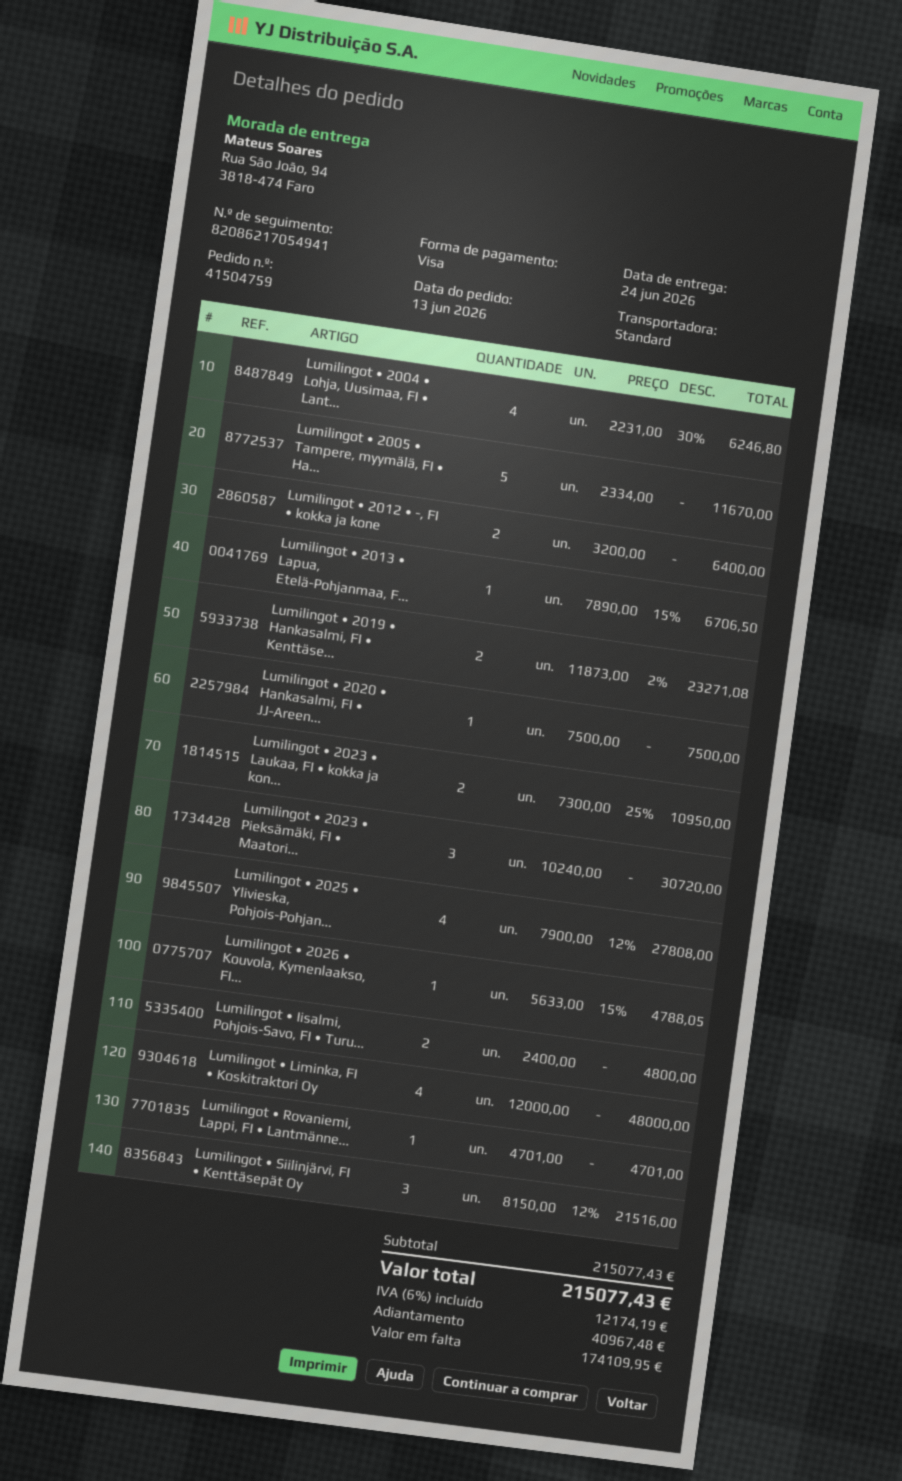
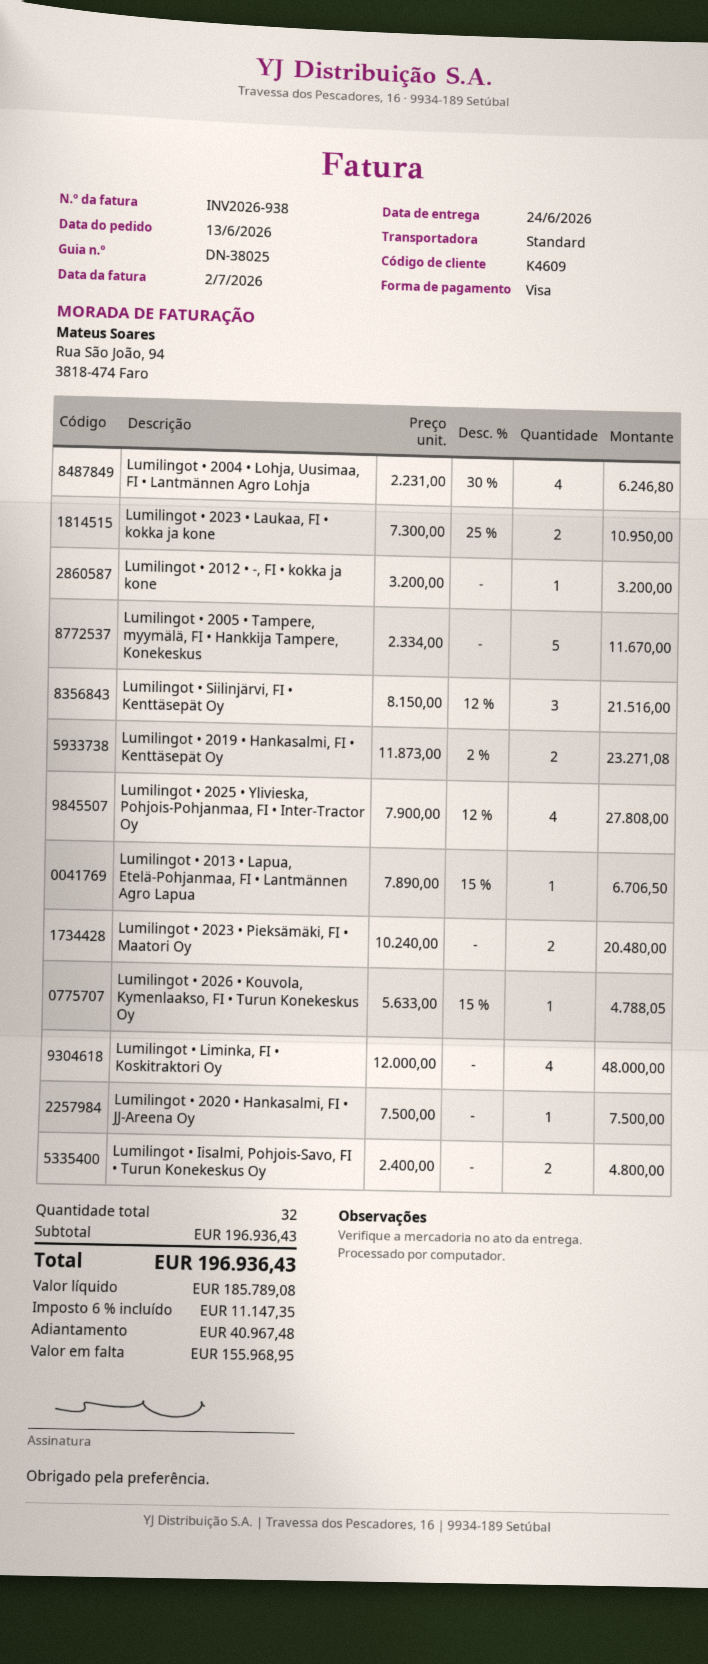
Lumilingot • 2012 • -, FI • kokka ja kone: 2 x 3200.00 = 6400.00 -> 1 x 3200.00 = 3200.00
Lumilingot • 2023 • Pieksämäki, FI • Maatori...: 3 x 10240.00 = 30720.00 -> 2 x 10240.00 = 20480.00
Lumilingot • Rovaniemi, Lappi, FI • Lantmänne...: 1 x 4701.00 = 4701.00 -> none
subtotal: 215077.43 -> 196936.43
tax: 6% = 12174.19 -> 6% = 11147.35
total: 215077.43 -> 196936.43
balance: 174109.95 -> 155968.95

